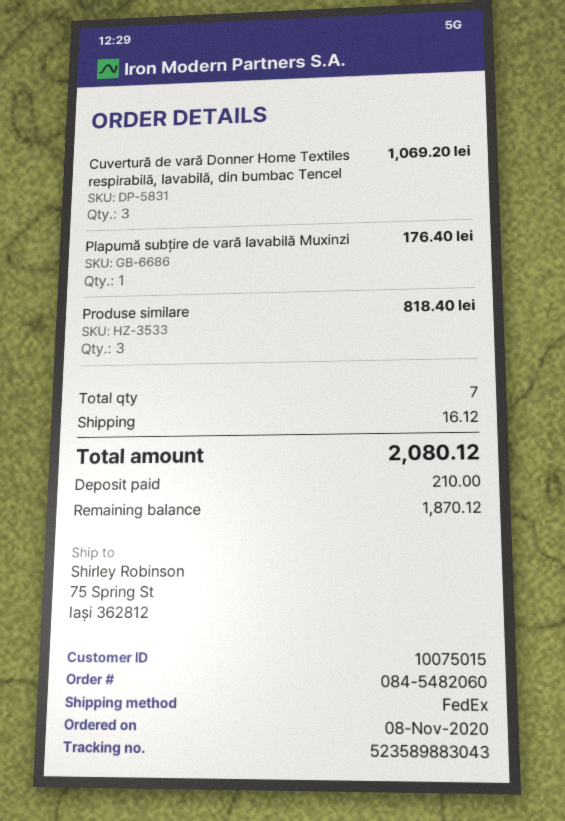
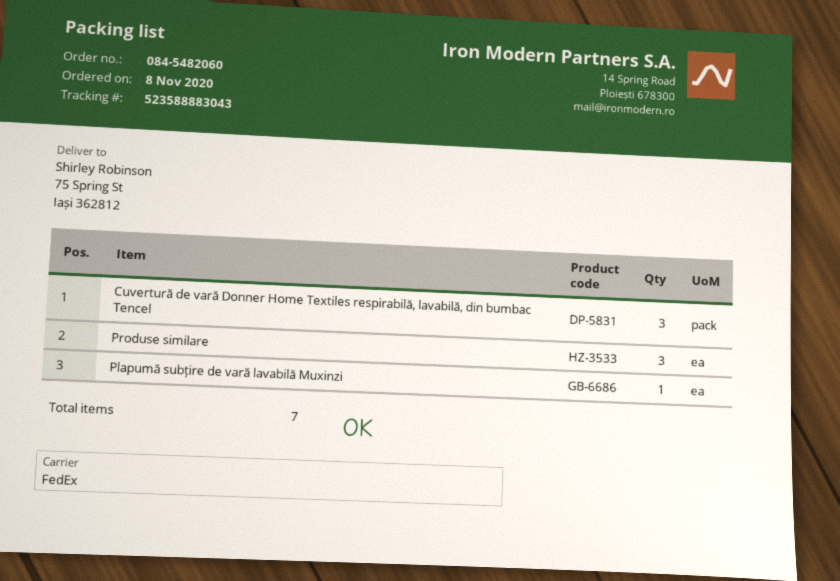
tracking number: 523589883043 -> 523588883043

